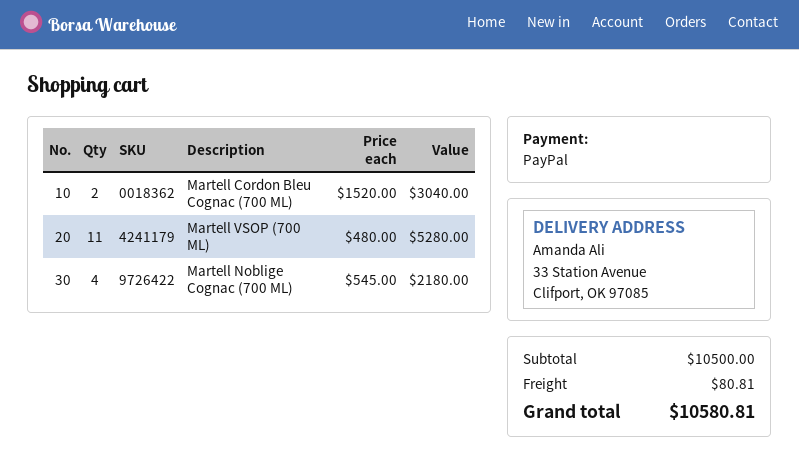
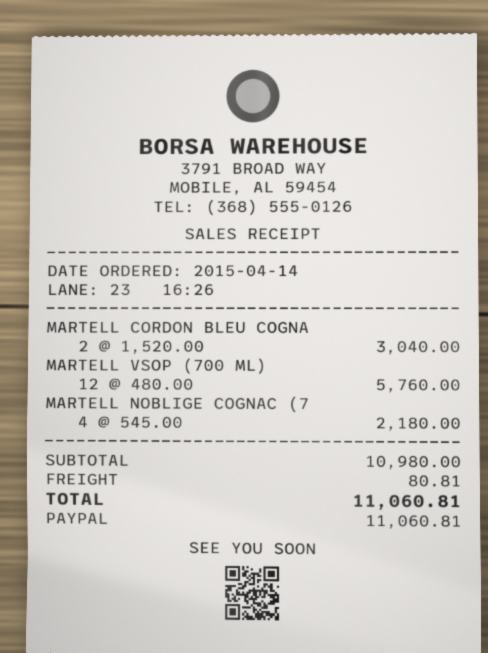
Martell VSOP (700 ML): 11 x 480.00 = 5280.00 -> 12 x 480.00 = 5760.00
subtotal: 10500.00 -> 10980.00
total: 10580.81 -> 11060.81

